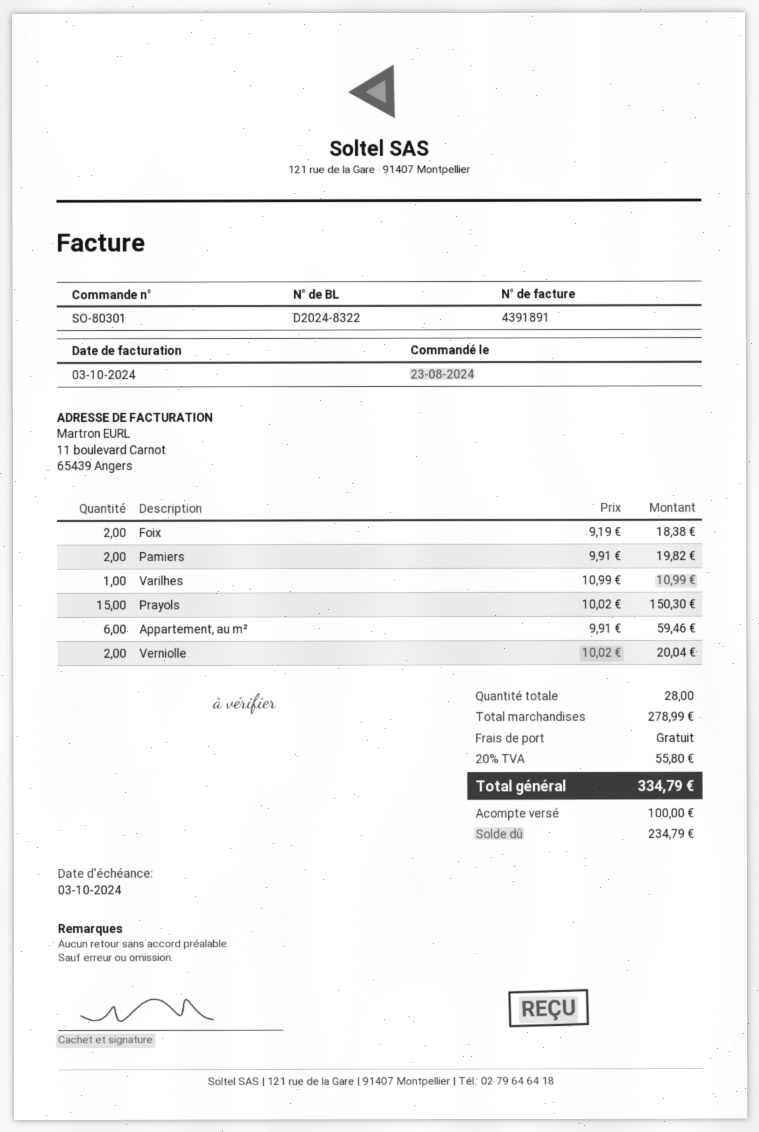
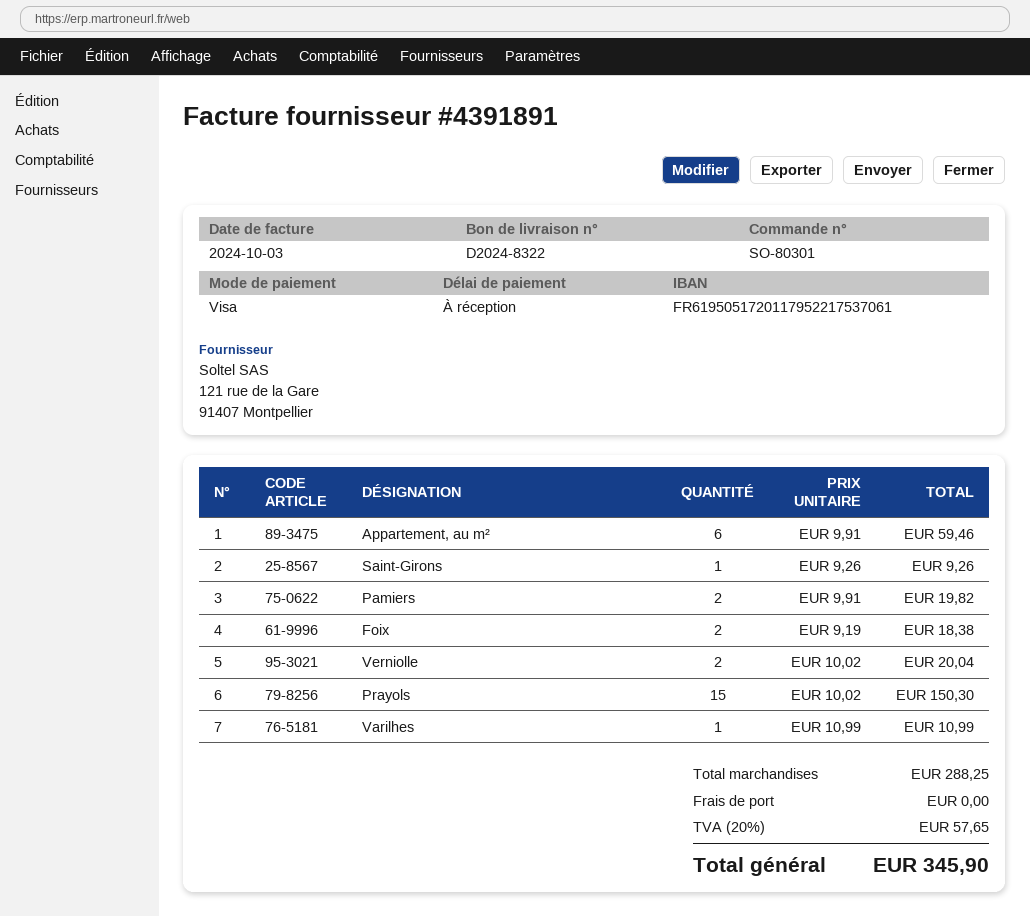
Saint-Girons: none -> 1 x 9.26 = 9.26
subtotal: 278.99 -> 288.25
tax: 20% = 55.80 -> 20% = 57.65
total: 334.79 -> 345.90

